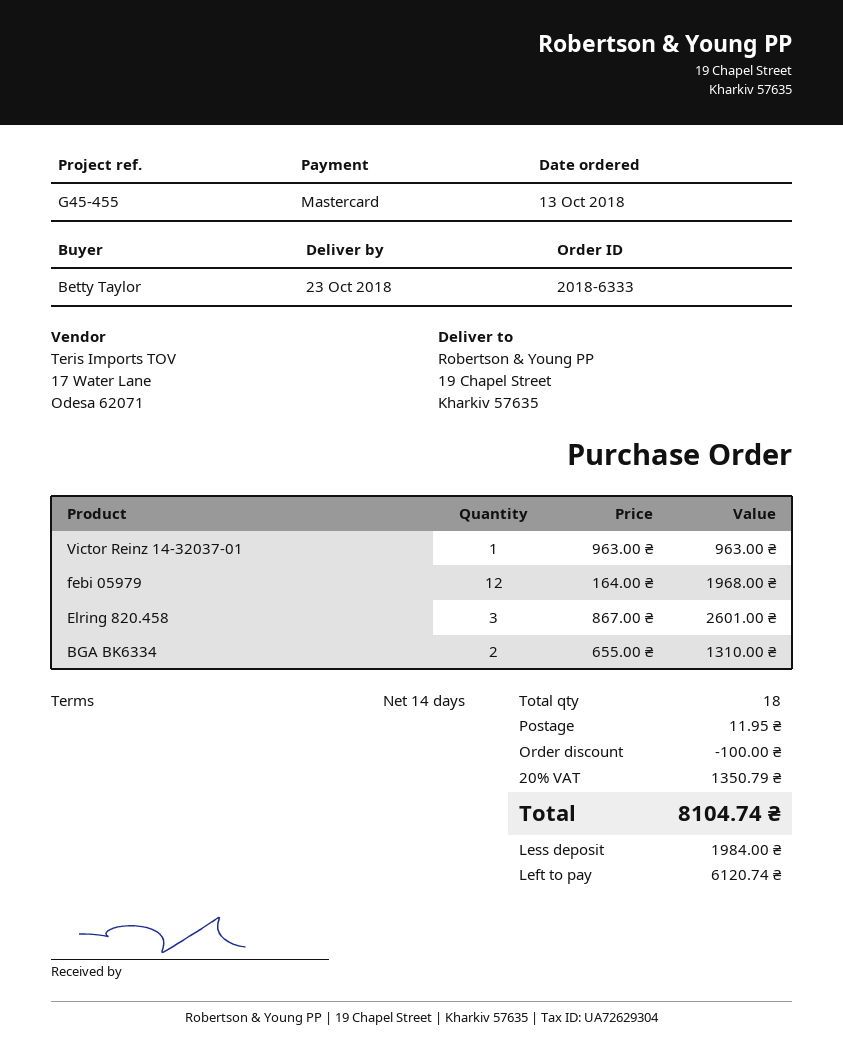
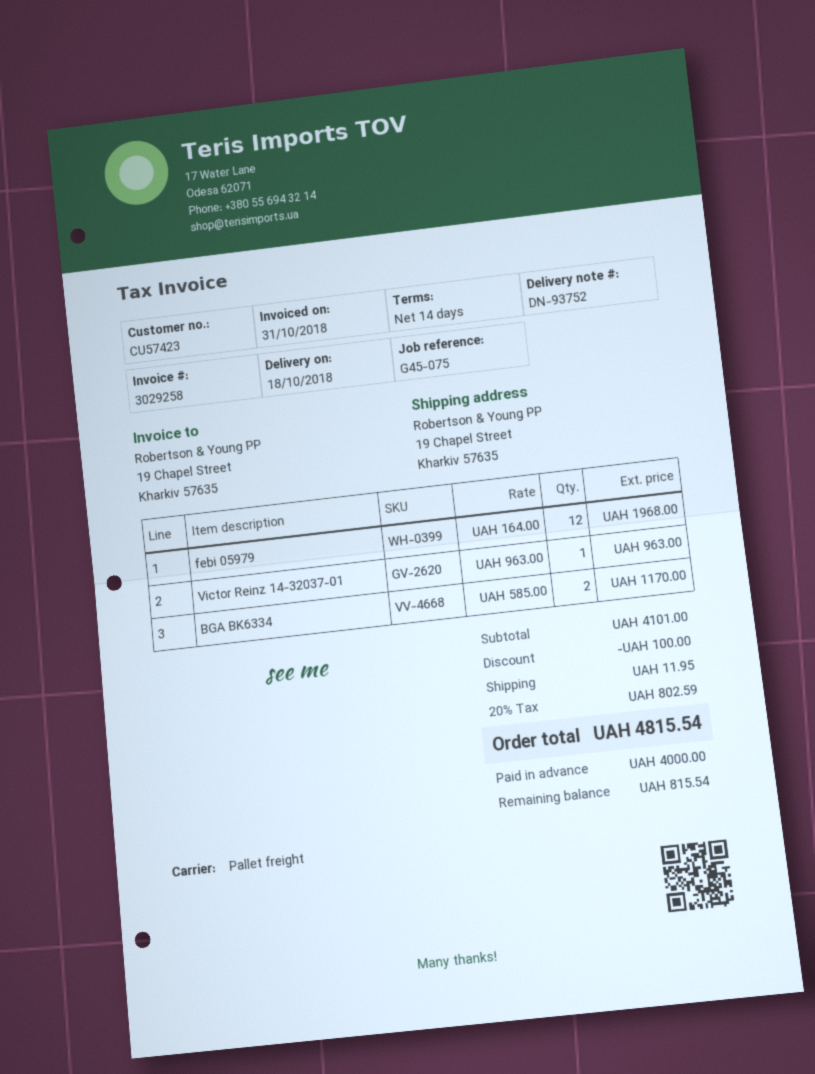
delivery date: 2018-10-23 -> 2018-10-18
reference: G45-455 -> G45-075
Elring 820.458: 3 x 867.00 = 2601.00 -> none
BGA BK6334: 2 x 655.00 = 1310.00 -> 2 x 585.00 = 1170.00
tax: 20% = 1350.79 -> 20% = 802.59
total: 8104.74 -> 4815.54
deposit: 1984.00 -> 4000.00
balance: 6120.74 -> 815.54

